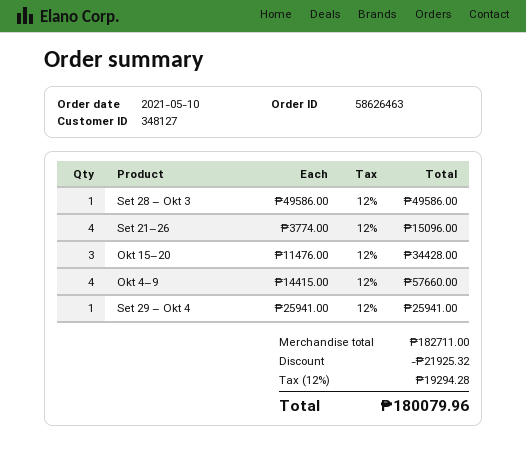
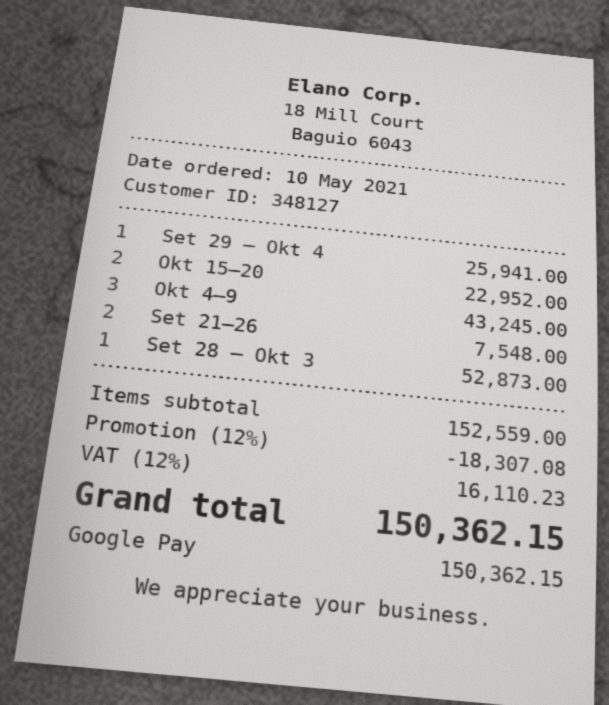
Set 28 – Okt 3: 1 for 49586.00 -> 1 for 52873.00
Set 21–26: 4 for 15096.00 -> 2 for 7548.00
Okt 15–20: 3 for 34428.00 -> 2 for 22952.00
Okt 4–9: 4 for 57660.00 -> 3 for 43245.00
subtotal: 182711.00 -> 152559.00
discount: 21925.32 -> 18307.08
tax: 12% = 19294.28 -> 12% = 16110.23
total: 180079.96 -> 150362.15

